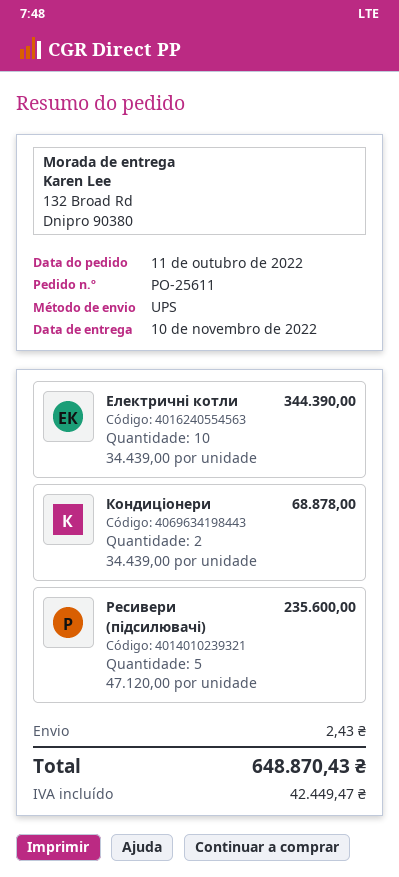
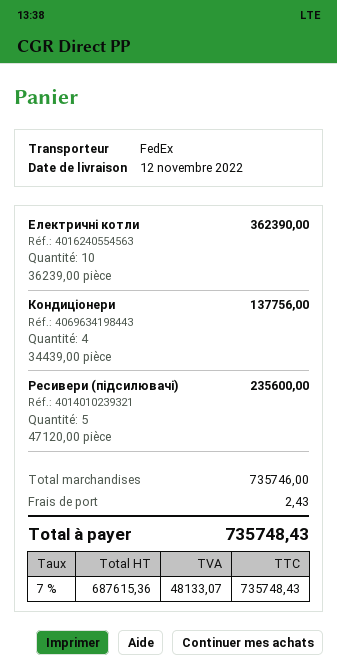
delivery date: 2022-11-10 -> 2022-11-12
shipping method: UPS -> FedEx
Електричні котли: 10 x 34439.00 = 344390.00 -> 10 x 36239.00 = 362390.00
Кондиціонери: 2 x 34439.00 = 68878.00 -> 4 x 34439.00 = 137756.00
tax: 42449.47 -> 48133.07
total: 648870.43 -> 735748.43

